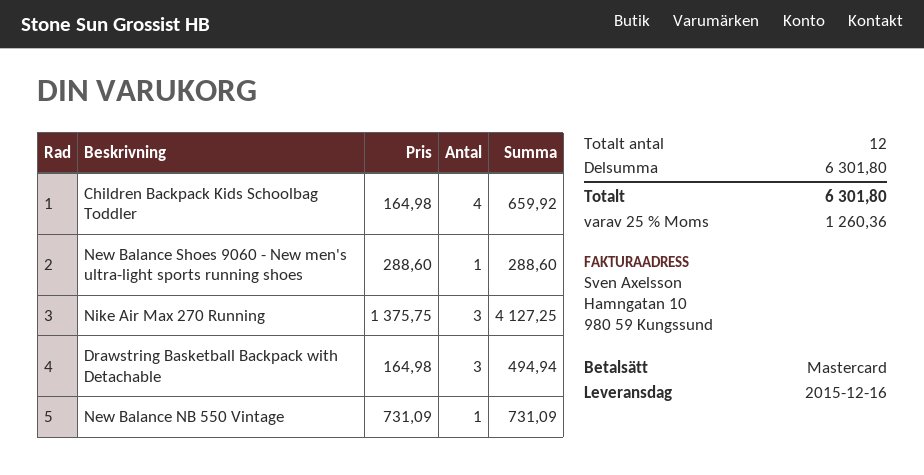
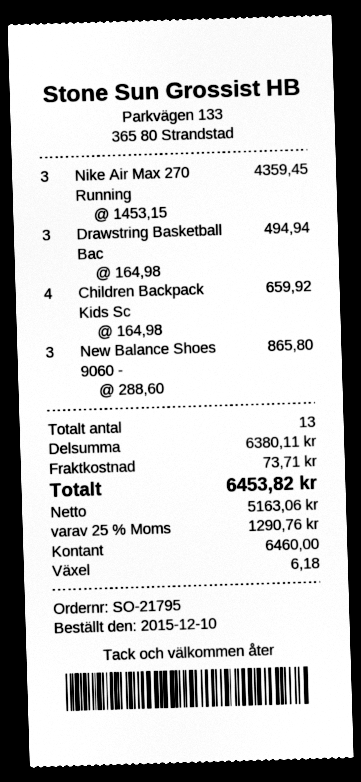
payment method: Mastercard -> cash
New Balance Shoes 9060 - New men's ultra-light sports running shoes: 1 x 288.60 = 288.60 -> 3 x 288.60 = 865.80
Nike Air Max 270 Running: 3 x 1375.75 = 4127.25 -> 3 x 1453.15 = 4359.45
New Balance NB 550 Vintage: 1 x 731.09 = 731.09 -> none
total quantity: 12 -> 13
subtotal: 6301.80 -> 6380.11
shipping: none -> 73.71
tax: 25% = 1260.36 -> 25% = 1290.76
total: 6301.80 -> 6453.82

